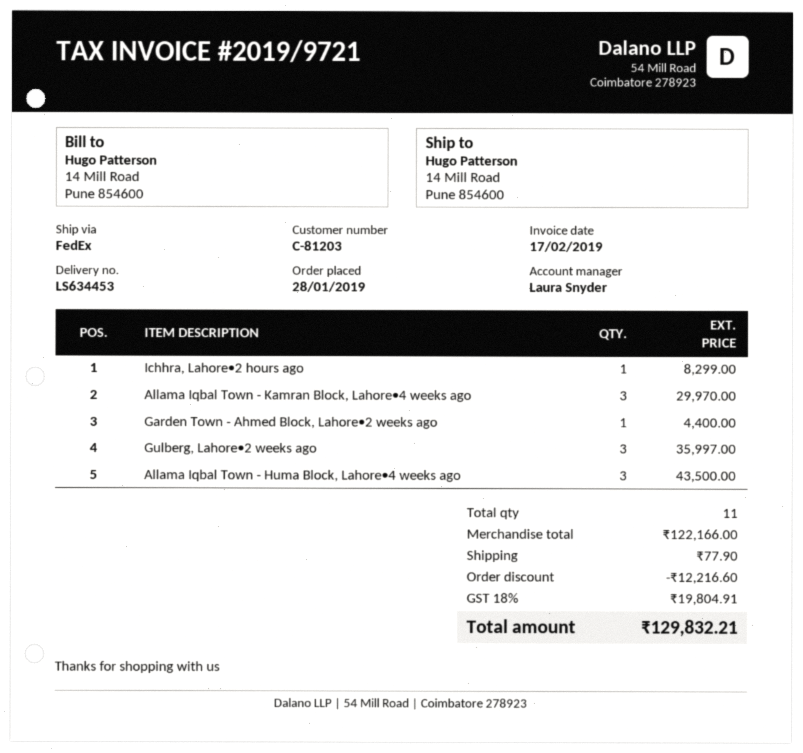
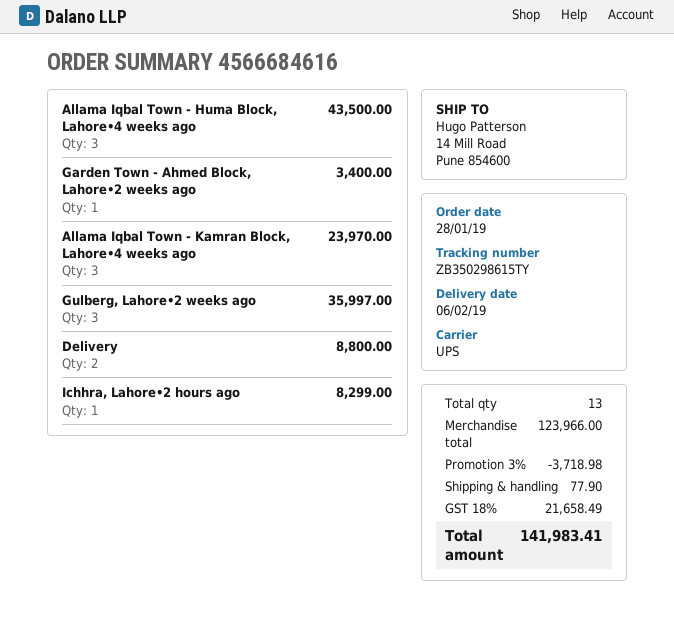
shipping method: FedEx -> UPS
Allama Iqbal Town - Kamran Block, Lahore•4 weeks ago: 3 for 29970.00 -> 3 for 23970.00
Garden Town - Ahmed Block, Lahore•2 weeks ago: 1 for 4400.00 -> 1 for 3400.00
Delivery: none -> 2 for 8800.00
total quantity: 11 -> 13
subtotal: 122166.00 -> 123966.00
discount: 12216.60 -> 3718.98
tax: 18% = 19804.91 -> 18% = 21658.49
total: 129832.21 -> 141983.41

